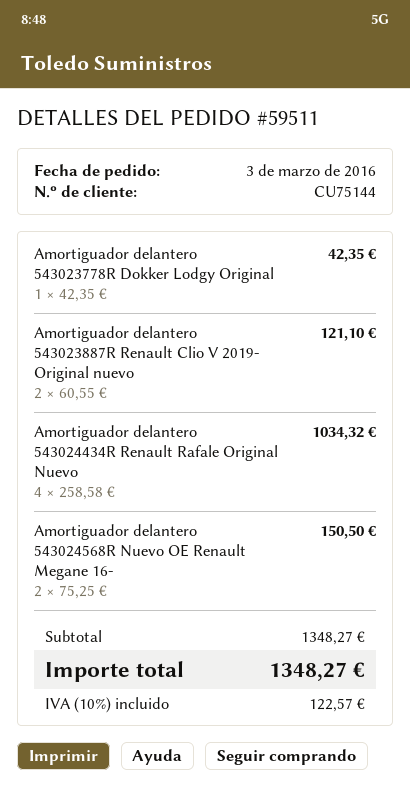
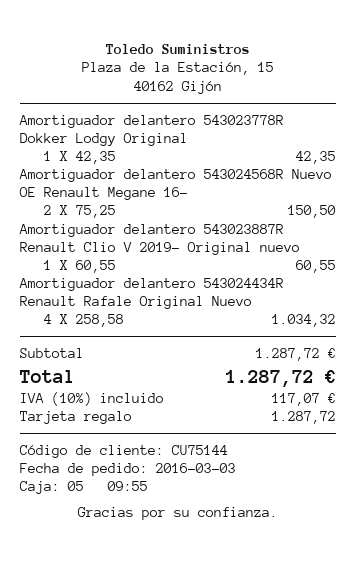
Amortiguador delantero 543023887R Renault Clio V 2019- Original nuevo: 2 x 60.55 = 121.10 -> 1 x 60.55 = 60.55
subtotal: 1348.27 -> 1287.72
tax: 10% = 122.57 -> 10% = 117.07
total: 1348.27 -> 1287.72

